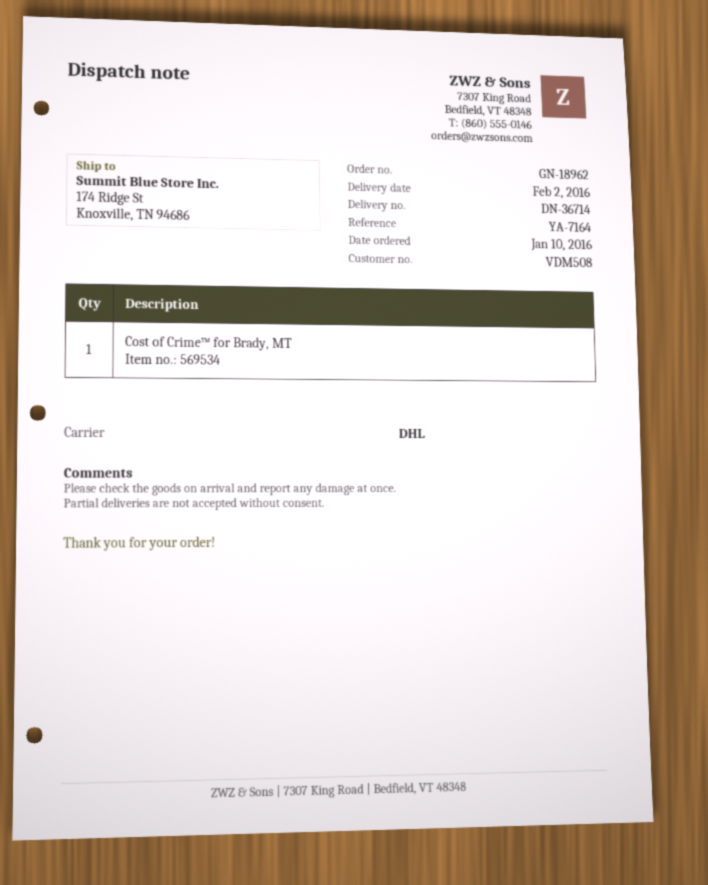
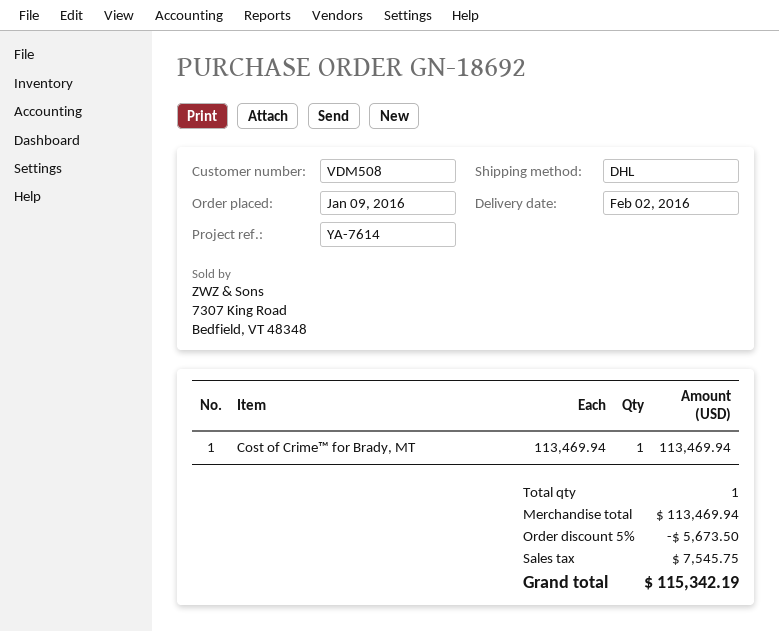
order number: GN-18962 -> GN-18692
order date: 2016-01-10 -> 2016-01-09
reference: YA-7164 -> YA-7614

